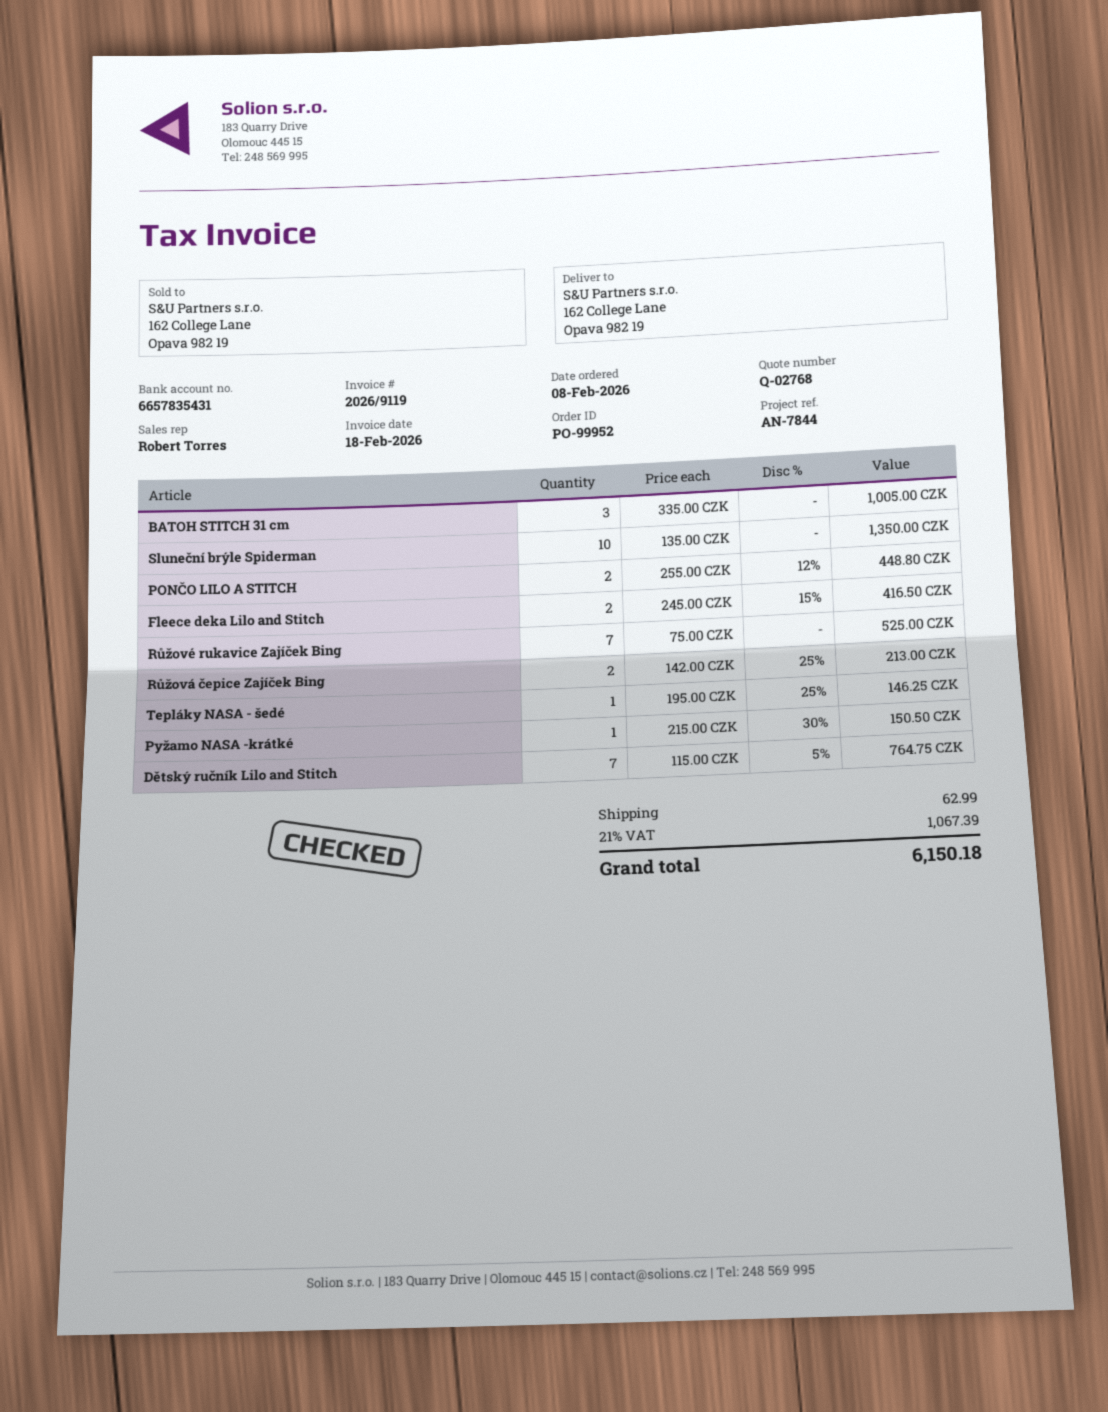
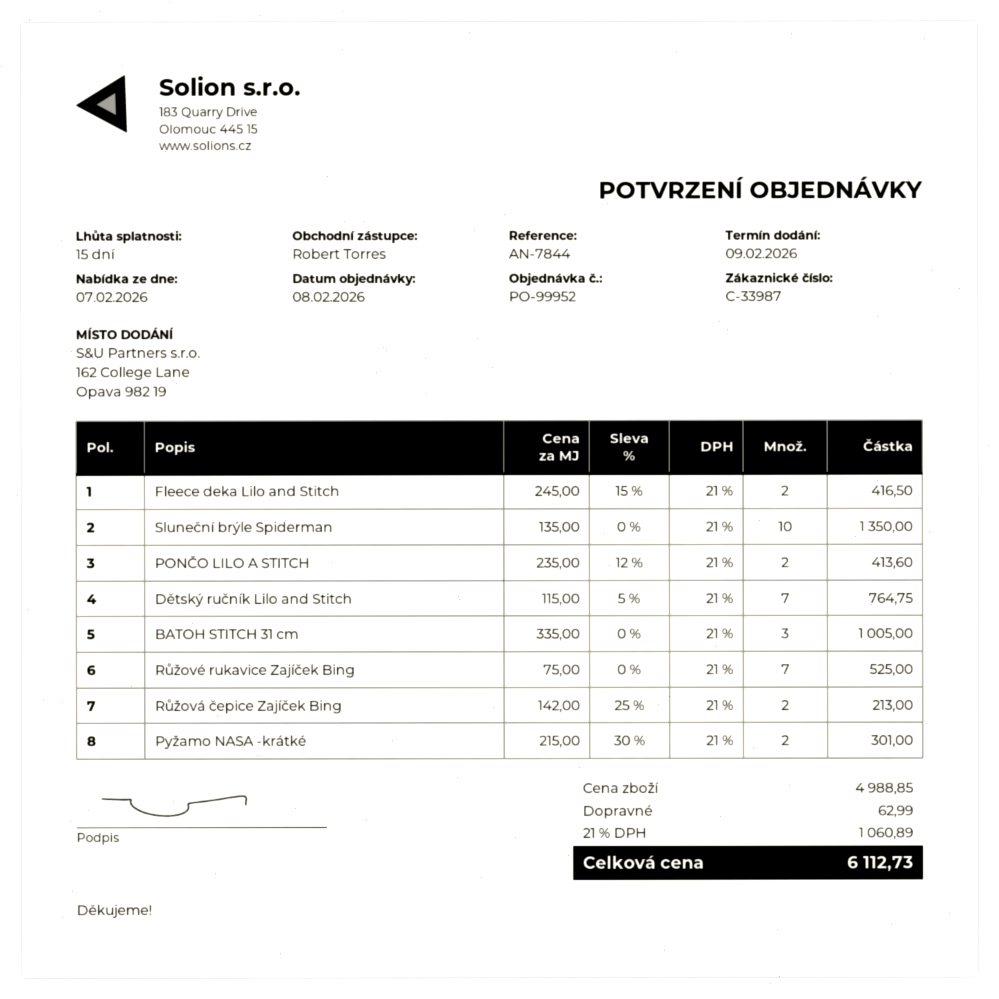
PONČO LILO A STITCH: 2 x 255.00 - 12% = 448.80 -> 2 x 235.00 - 12% = 413.60
Tepláky NASA - šedé: 1 x 195.00 - 25% = 146.25 -> none
Pyžamo NASA -krátké: 1 x 215.00 - 30% = 150.50 -> 2 x 215.00 - 30% = 301.00
tax: 21% = 1067.39 -> 21% = 1060.89
total: 6150.18 -> 6112.73

